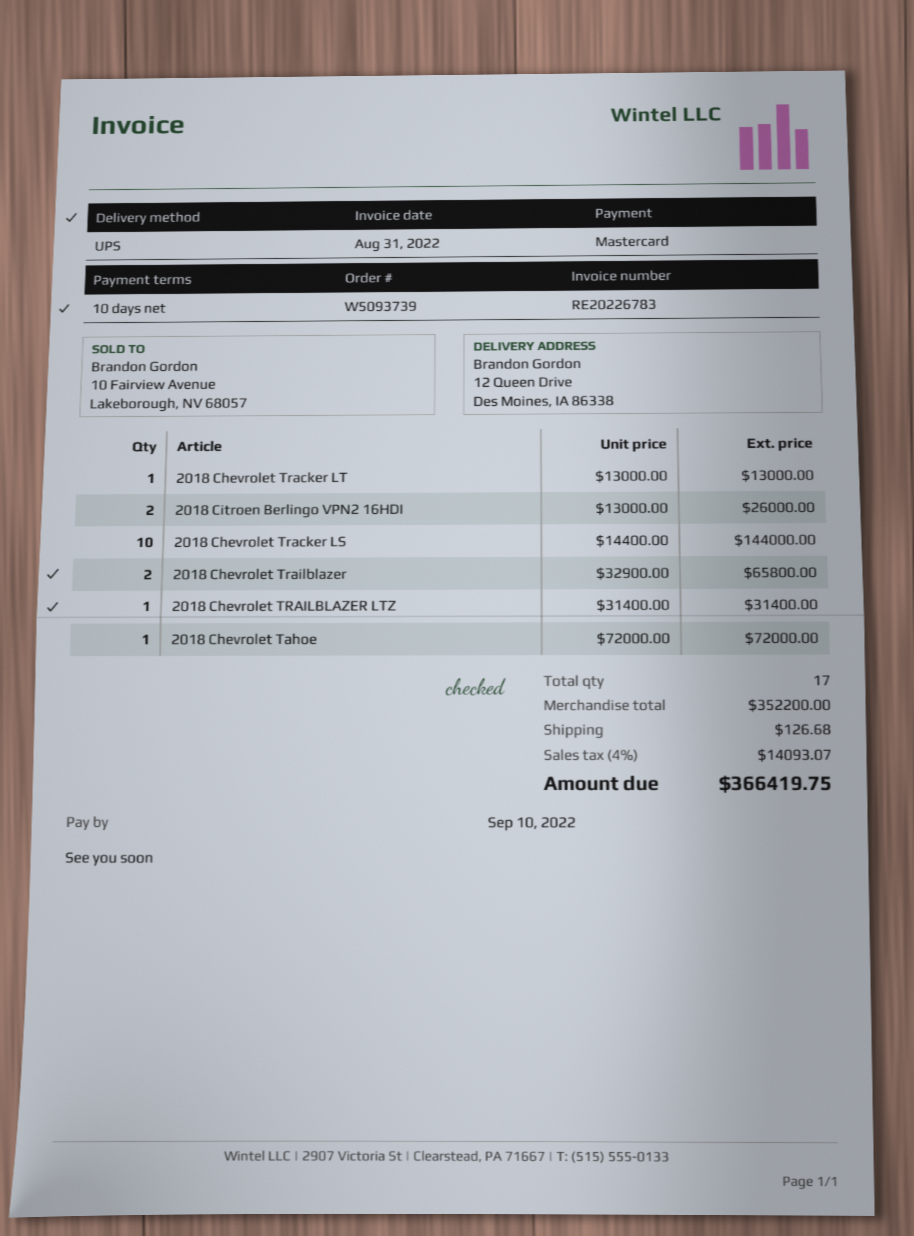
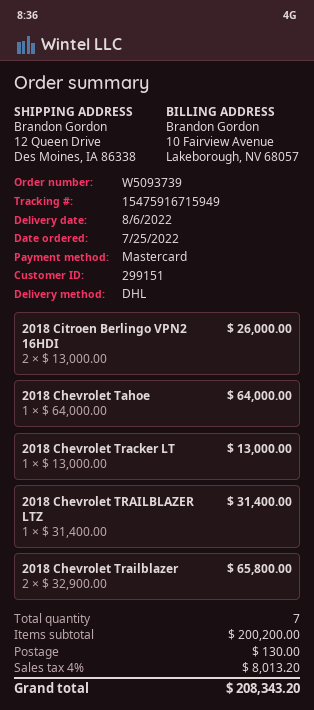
shipping method: UPS -> DHL
2018 Chevrolet Tracker LS: 10 x 14400.00 = 144000.00 -> none
2018 Chevrolet Tahoe: 1 x 72000.00 = 72000.00 -> 1 x 64000.00 = 64000.00
total quantity: 17 -> 7
subtotal: 352200.00 -> 200200.00
shipping: 126.68 -> 130.00
tax: 4% = 14093.07 -> 4% = 8013.20
total: 366419.75 -> 208343.20

